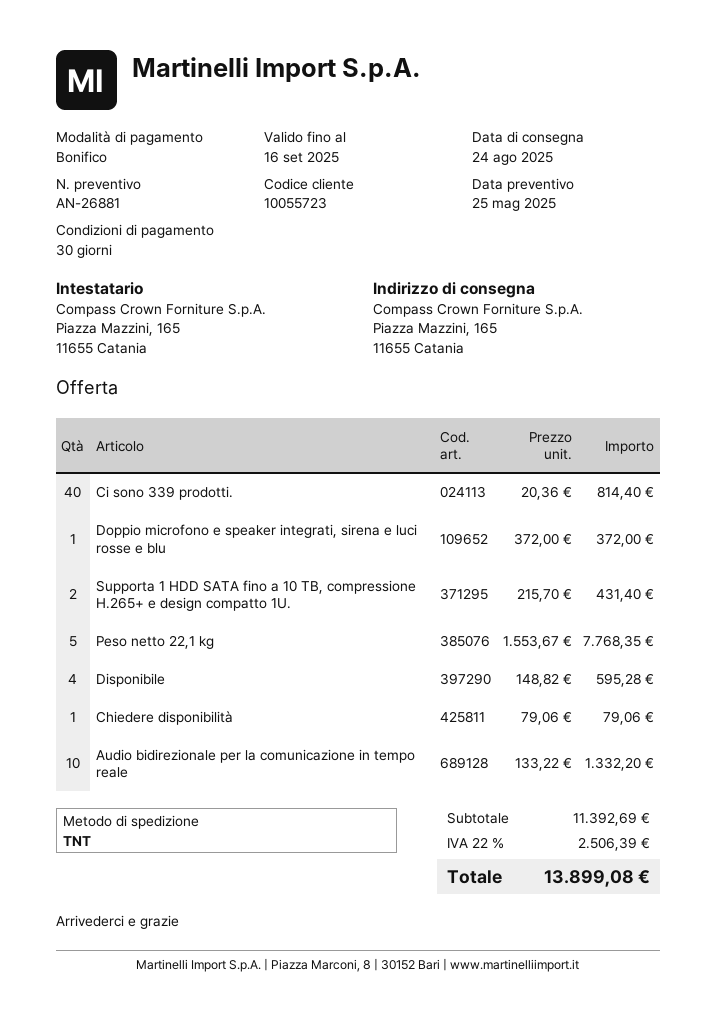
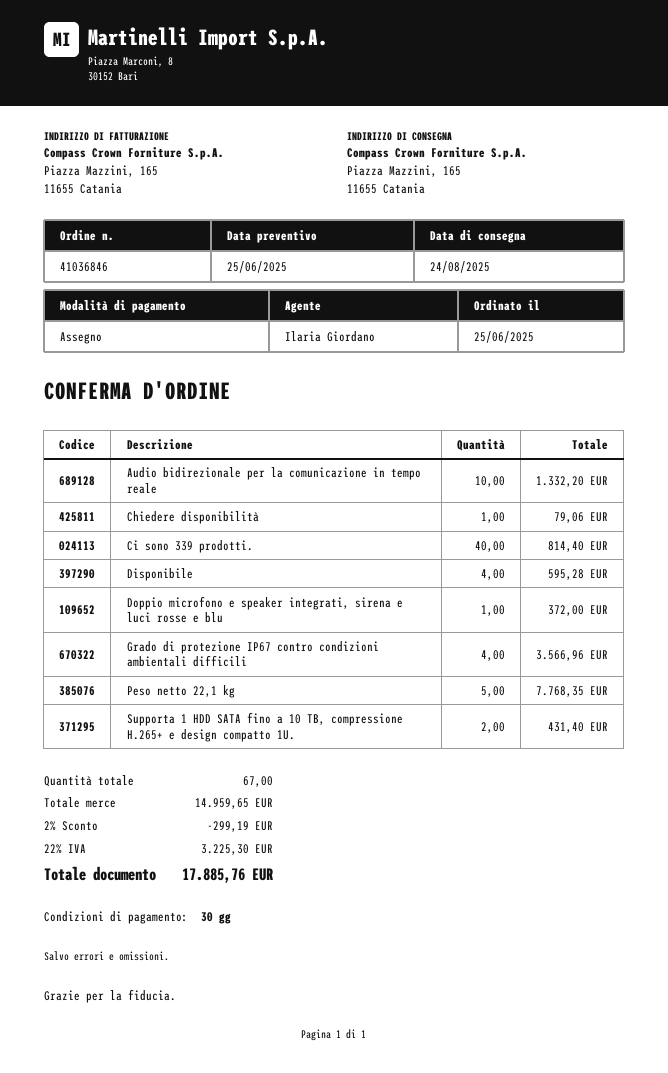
quote date: 2025-05-25 -> 2025-06-25
payment method: bank transfer -> cheque
Grado di protezione IP67 contro condizioni ambientali difficili: none -> 4 for 3566.96
subtotal: 11392.69 -> 14959.65
discount: none -> 2% = 299.19
tax: 22% = 2506.39 -> 22% = 3225.30
total: 13899.08 -> 17885.76

